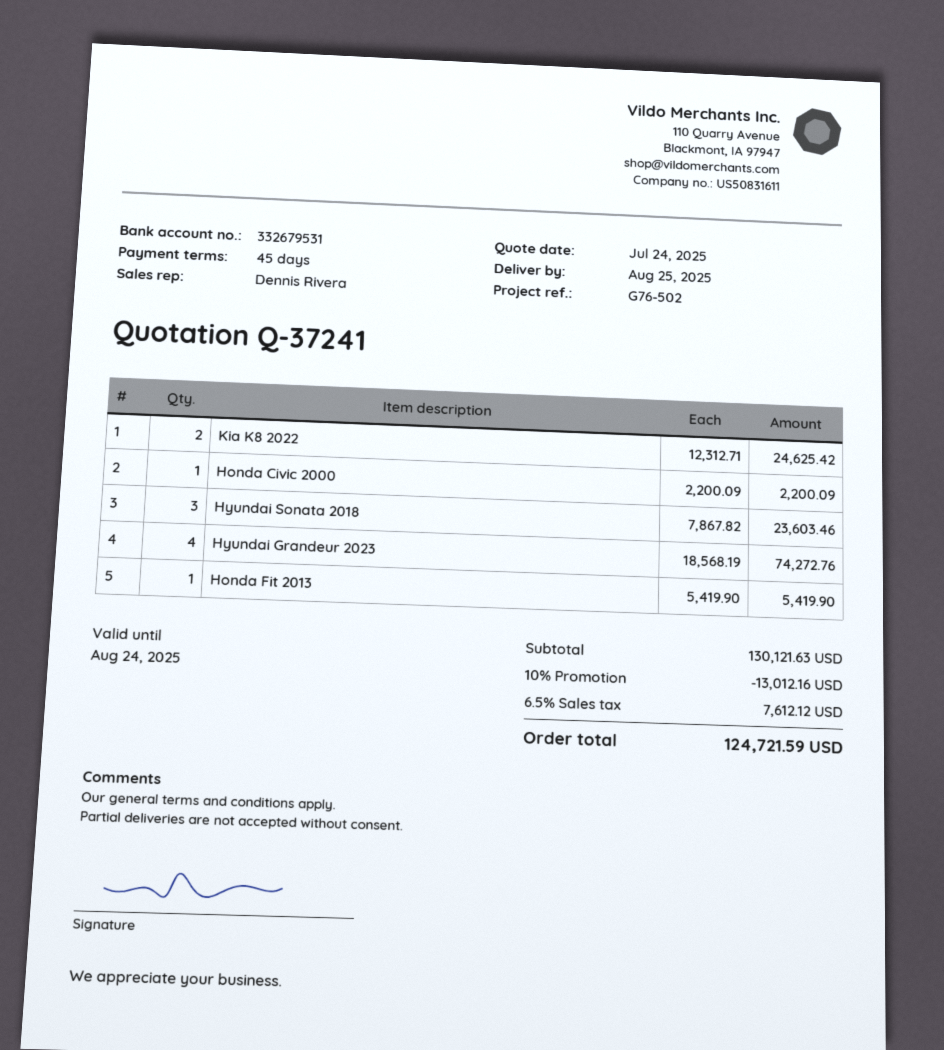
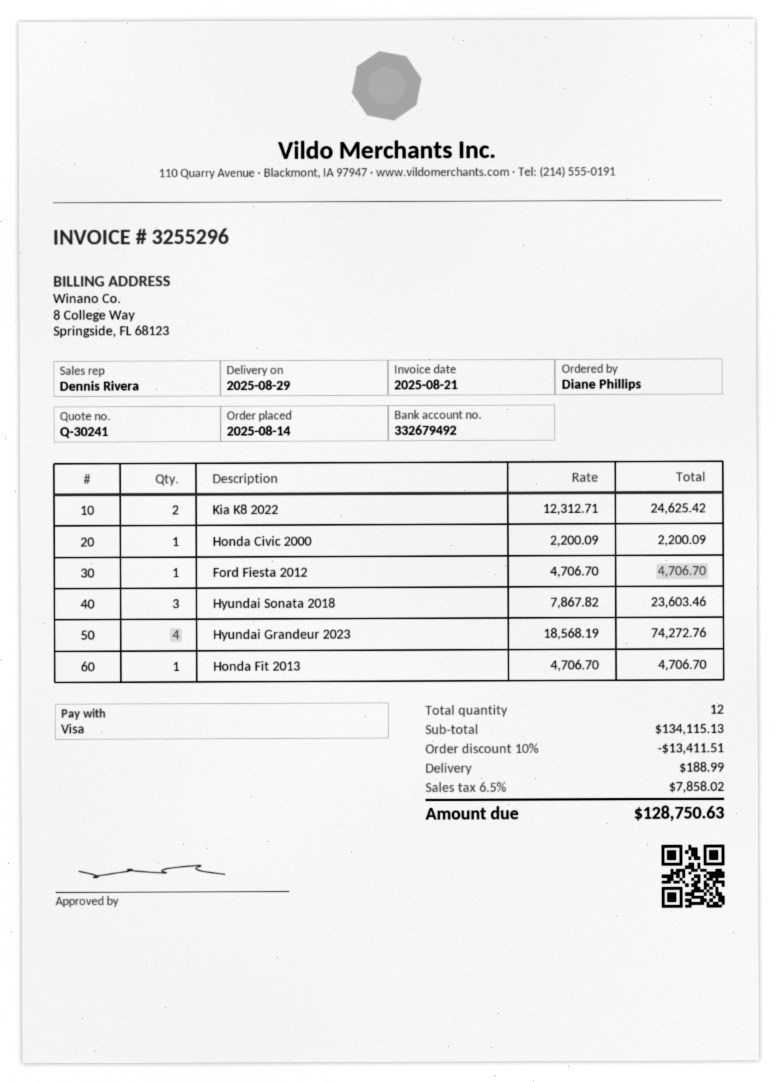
quote number: Q-37241 -> Q-30241
delivery date: 2025-08-25 -> 2025-08-29
bank account: 332679531 -> 332679492
Honda Fit 2013: 1 x 5419.90 = 5419.90 -> 1 x 4706.70 = 4706.70
Ford Fiesta 2012: none -> 1 x 4706.70 = 4706.70
subtotal: 130121.63 -> 134115.13
discount: 10% = 13012.16 -> 10% = 13411.51
shipping: none -> 188.99
tax: 6.5% = 7612.12 -> 6.5% = 7858.02
total: 124721.59 -> 128750.63

